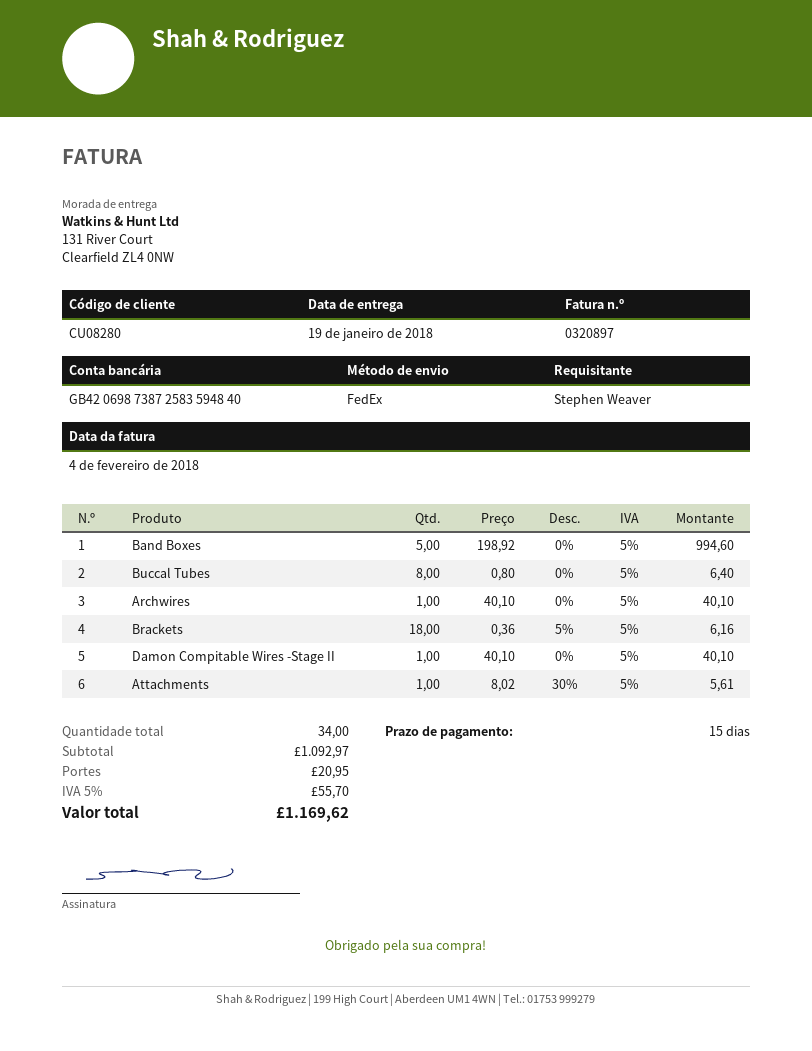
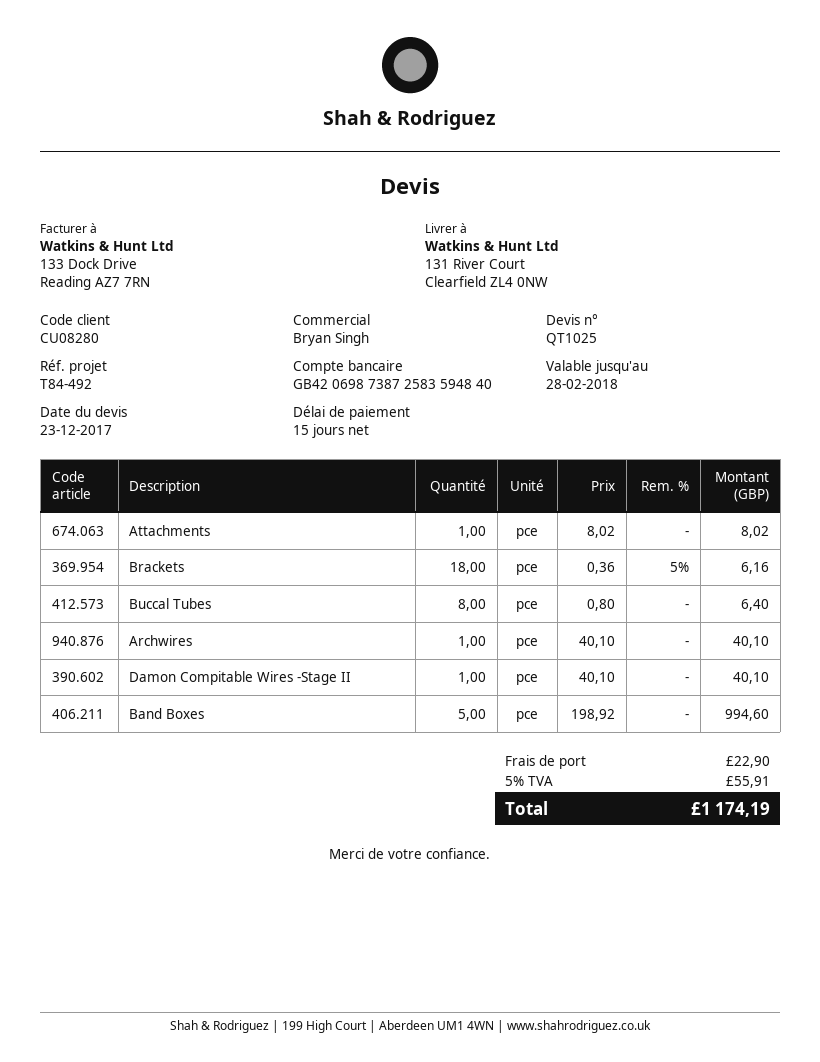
Attachments: 1 x 8.02 - 30% = 5.61 -> 1 x 8.02 = 8.02
shipping: 20.95 -> 22.90
tax: 5% = 55.70 -> 5% = 55.91
total: 1169.62 -> 1174.19

